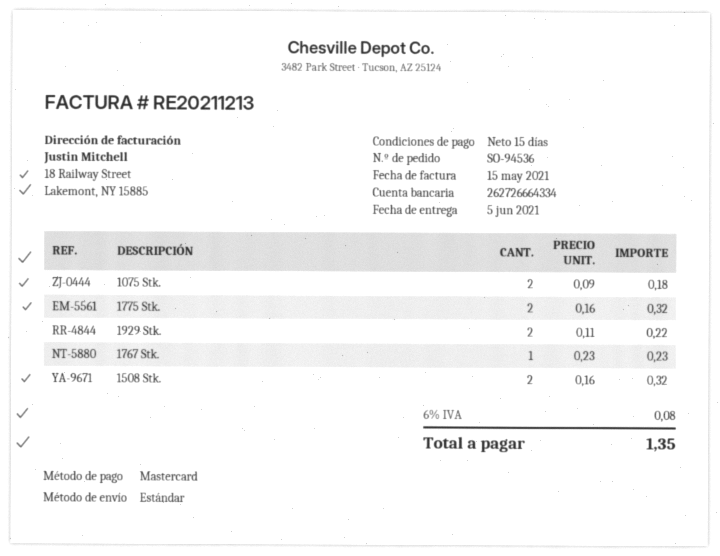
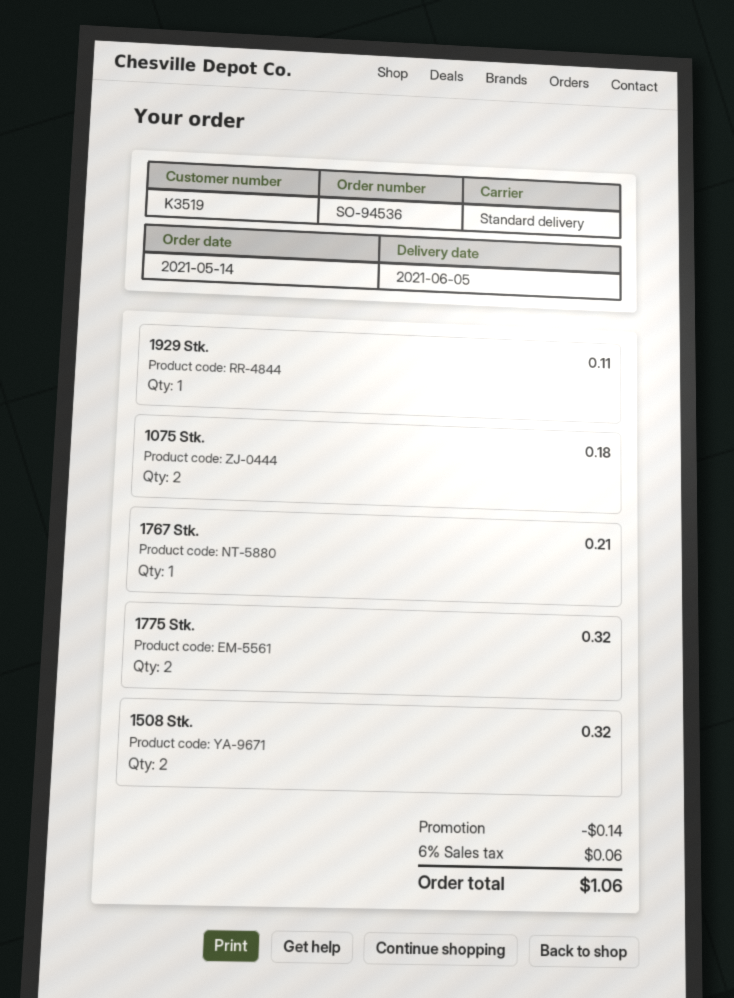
1929 Stk.: 2 for 0.22 -> 1 for 0.11
1767 Stk.: 1 for 0.23 -> 1 for 0.21
discount: none -> 0.14
tax: 6% = 0.08 -> 6% = 0.06
total: 1.35 -> 1.06

